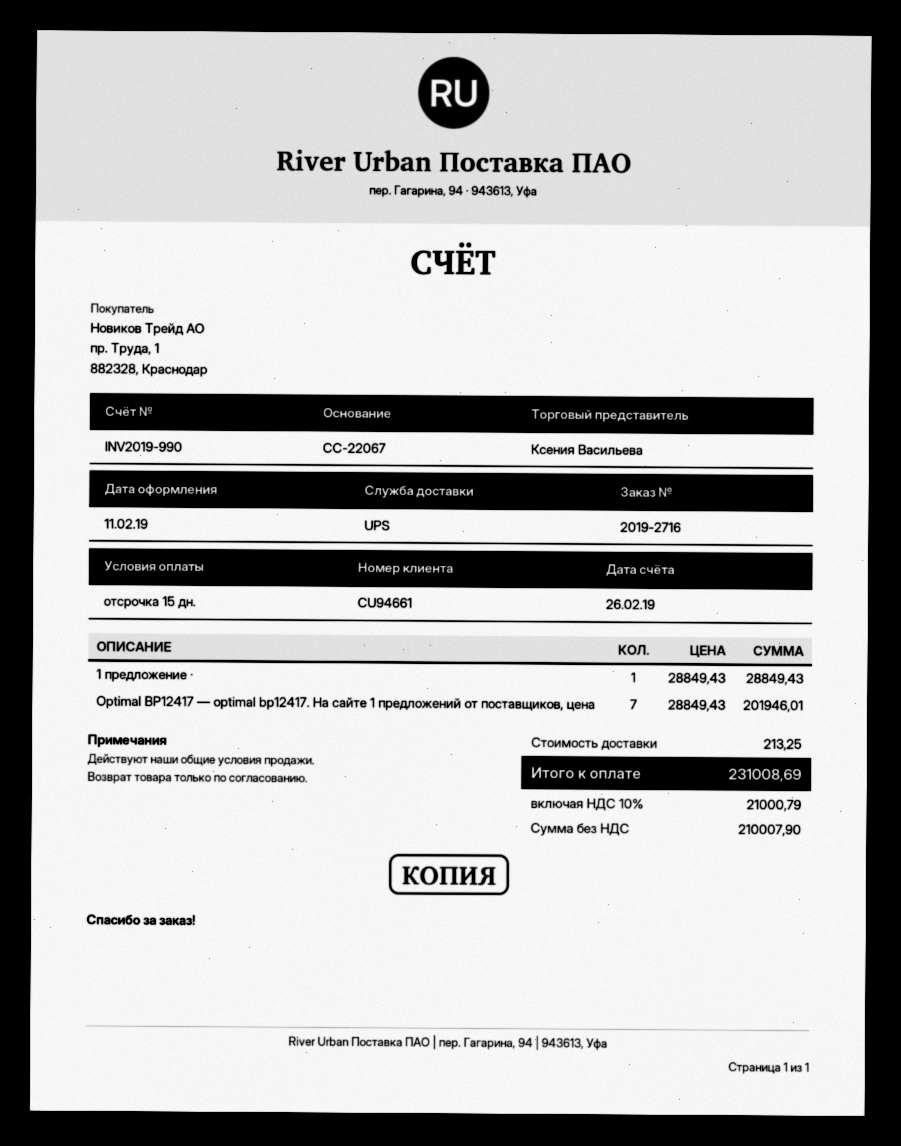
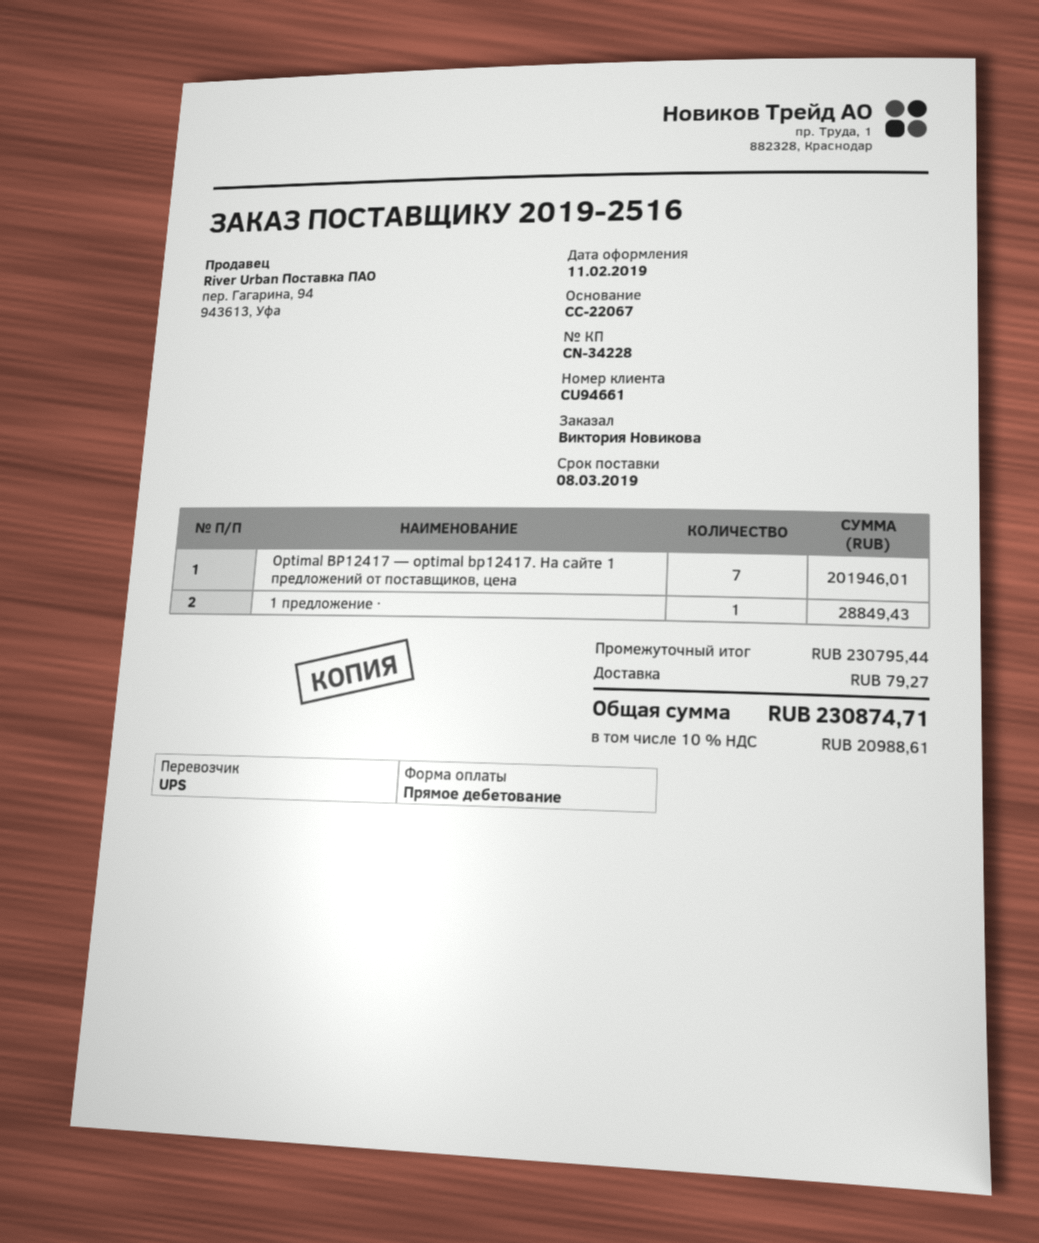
order number: 2019-2716 -> 2019-2516
shipping: 213.25 -> 79.27
tax: 10% = 21000.79 -> 10% = 20988.61
total: 231008.69 -> 230874.71

